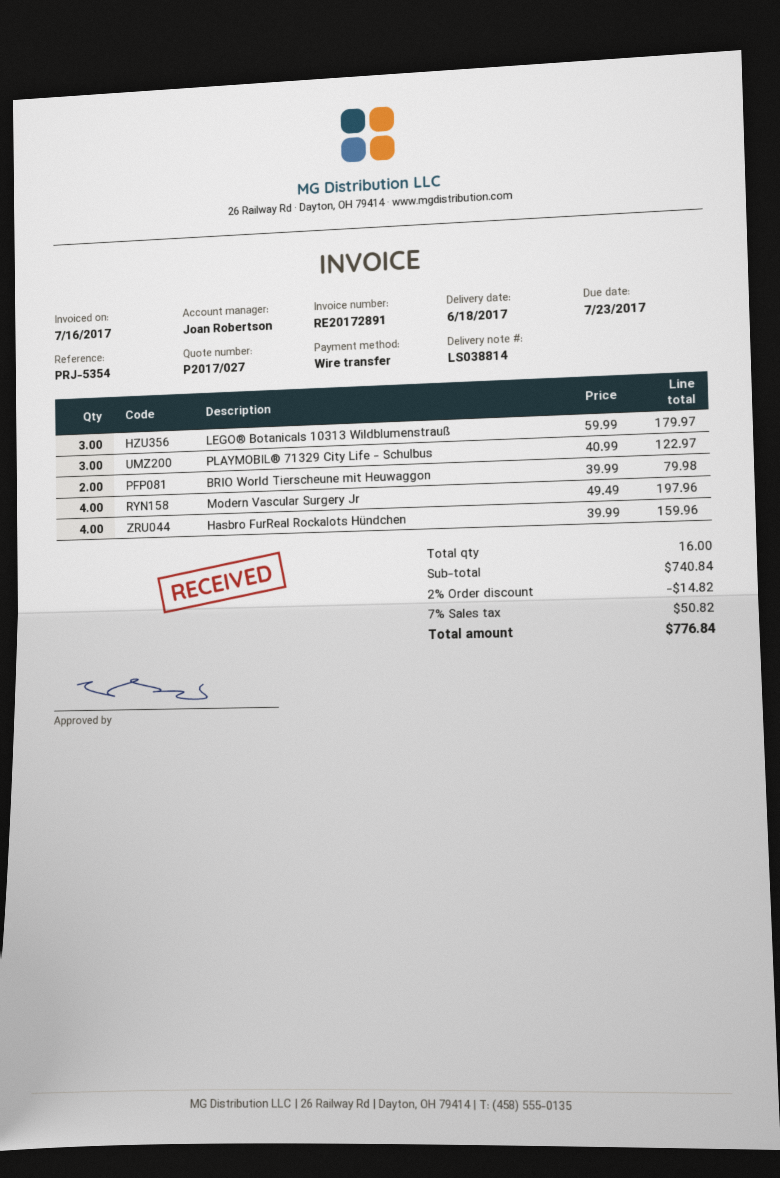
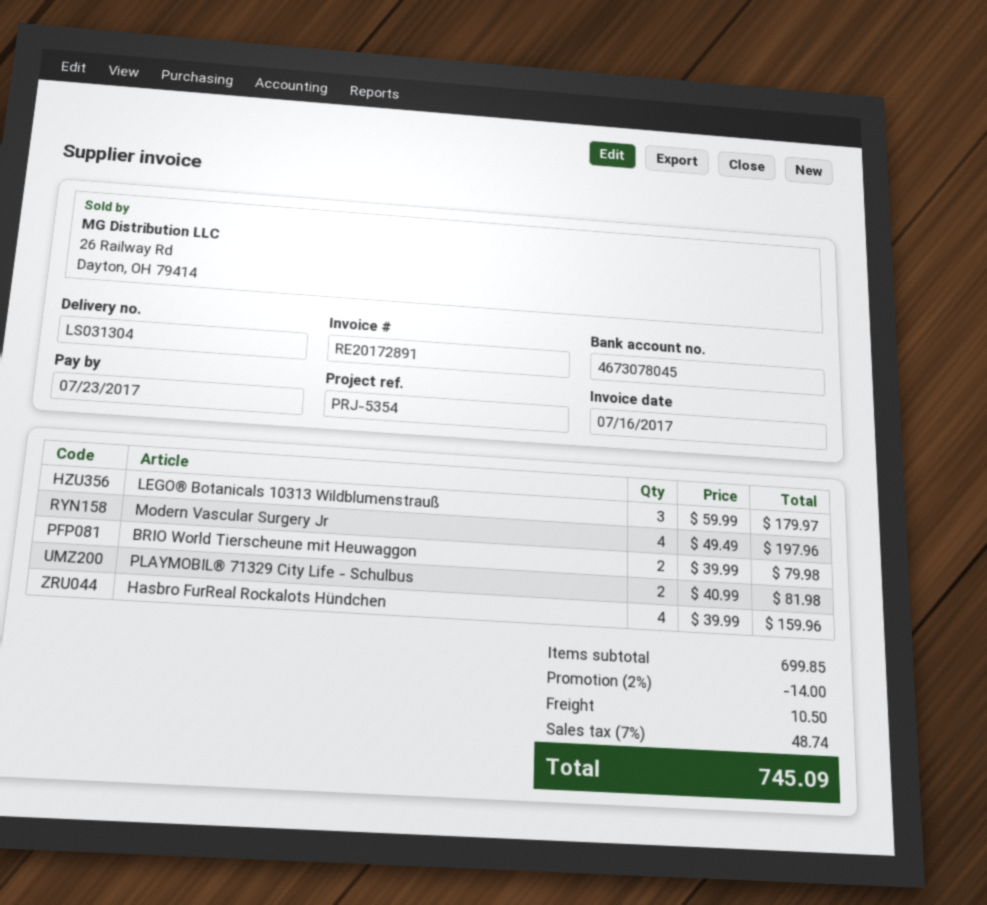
delivery note number: LS038814 -> LS031304
PLAYMOBIL® 71329 City Life - Schulbus: 3 x 40.99 = 122.97 -> 2 x 40.99 = 81.98
subtotal: 740.84 -> 699.85
discount: 2% = 14.82 -> 2% = 14.00
shipping: none -> 10.50
tax: 7% = 50.82 -> 7% = 48.74
total: 776.84 -> 745.09

